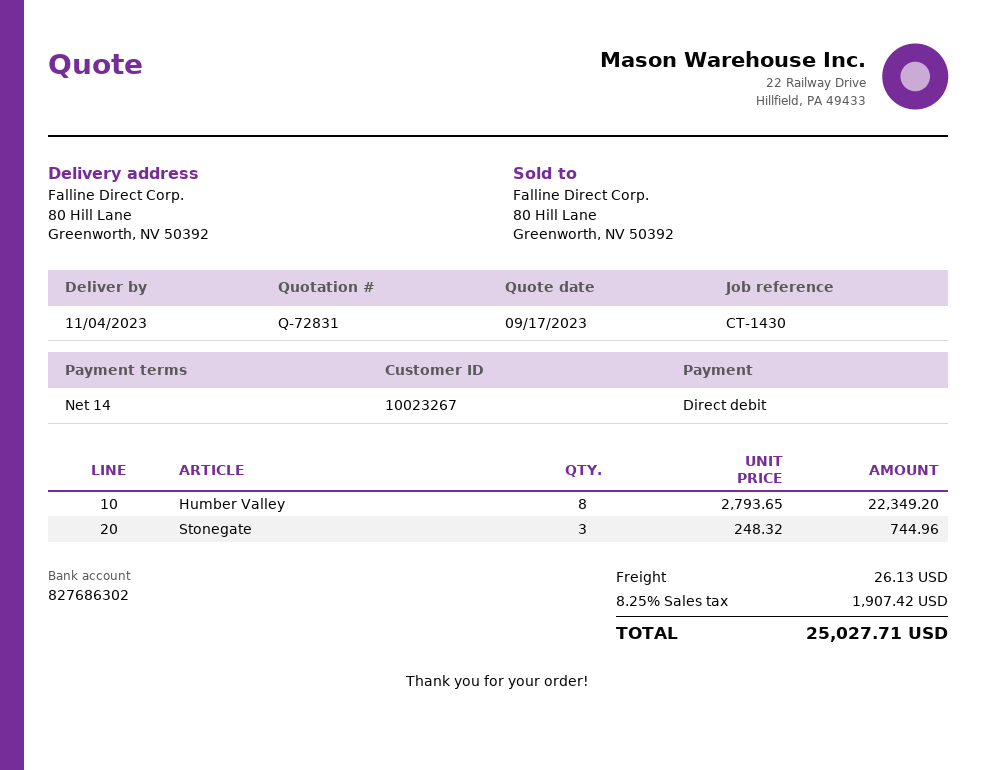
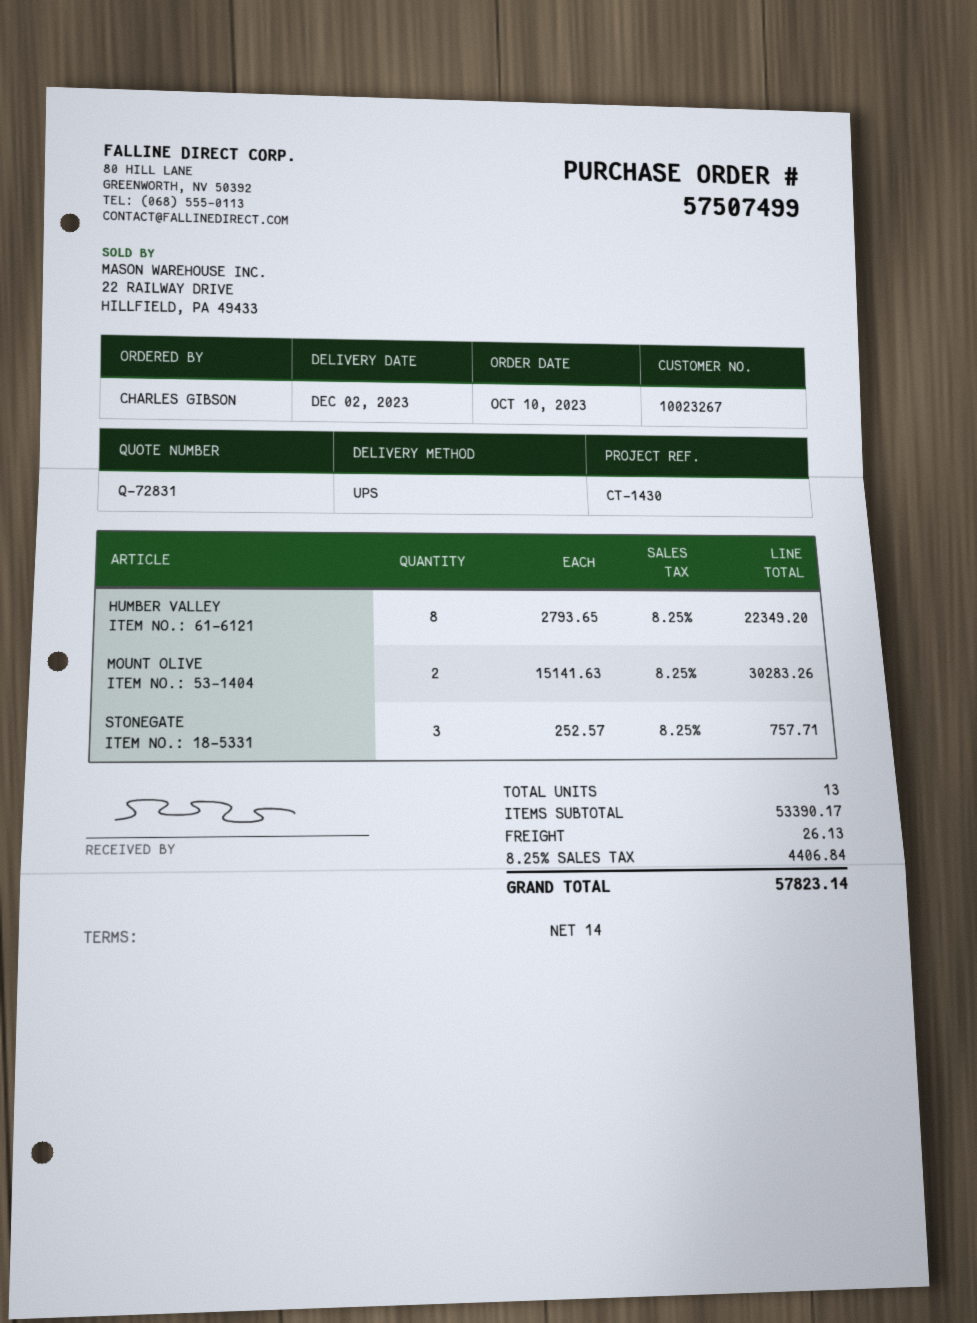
delivery date: 2023-11-04 -> 2023-12-02
Stonegate: 3 x 248.32 = 744.96 -> 3 x 252.57 = 757.71
MOUNT OLIVE: none -> 2 x 15141.63 = 30283.26
tax: 8.25% = 1907.42 -> 8.25% = 4406.84
total: 25027.71 -> 57823.14

